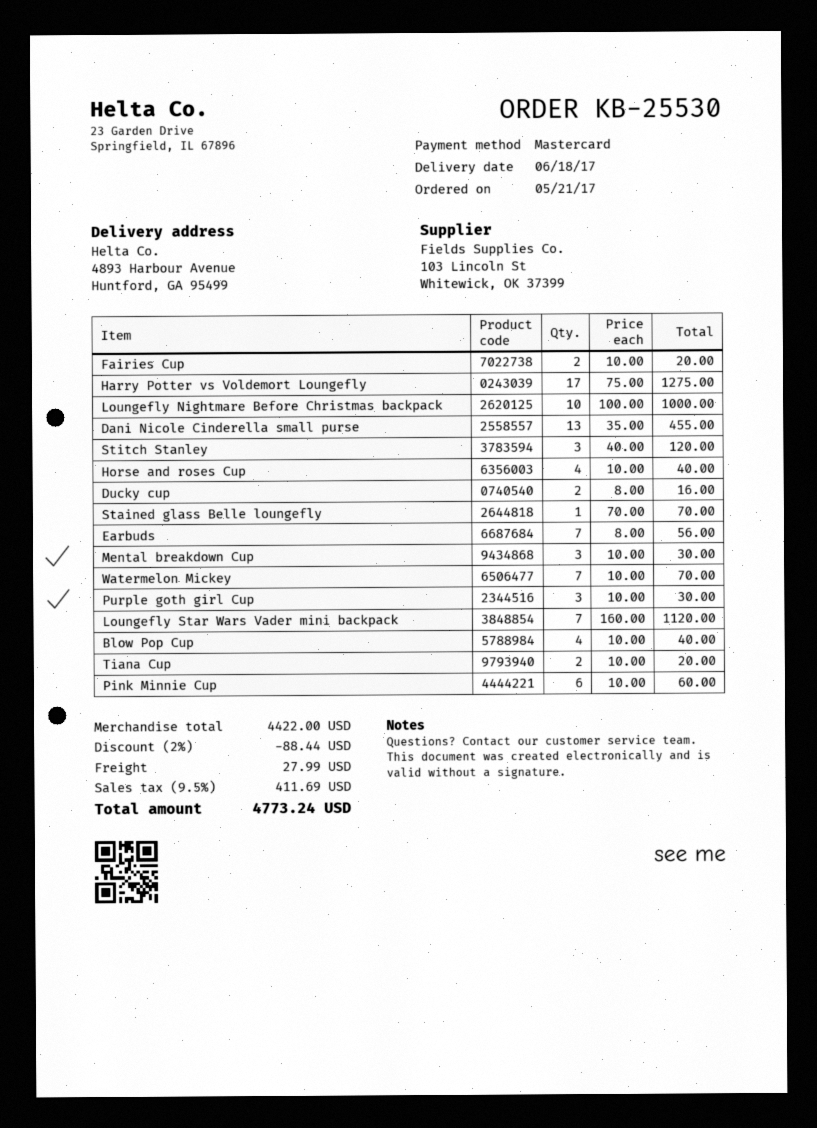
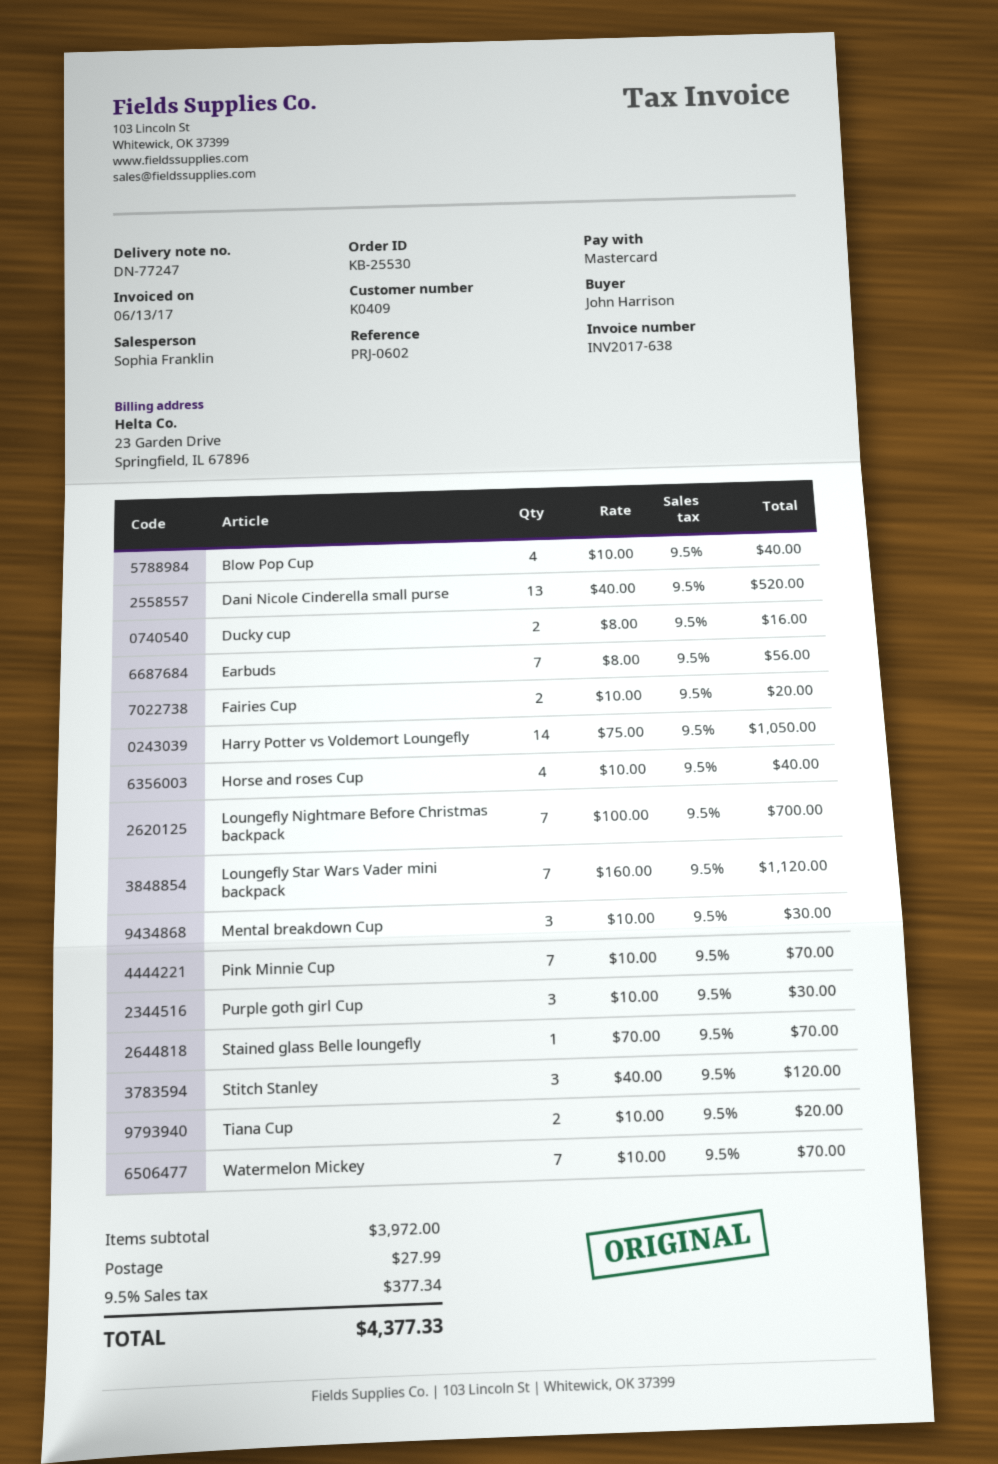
Harry Potter vs Voldemort Loungefly: 17 x 75.00 = 1275.00 -> 14 x 75.00 = 1050.00
Loungefly Nightmare Before Christmas backpack: 10 x 100.00 = 1000.00 -> 7 x 100.00 = 700.00
Dani Nicole Cinderella small purse: 13 x 35.00 = 455.00 -> 13 x 40.00 = 520.00
Pink Minnie Cup: 6 x 10.00 = 60.00 -> 7 x 10.00 = 70.00
subtotal: 4422.00 -> 3972.00
discount: 2% = 88.44 -> none
tax: 9.5% = 411.69 -> 9.5% = 377.34
total: 4773.24 -> 4377.33

